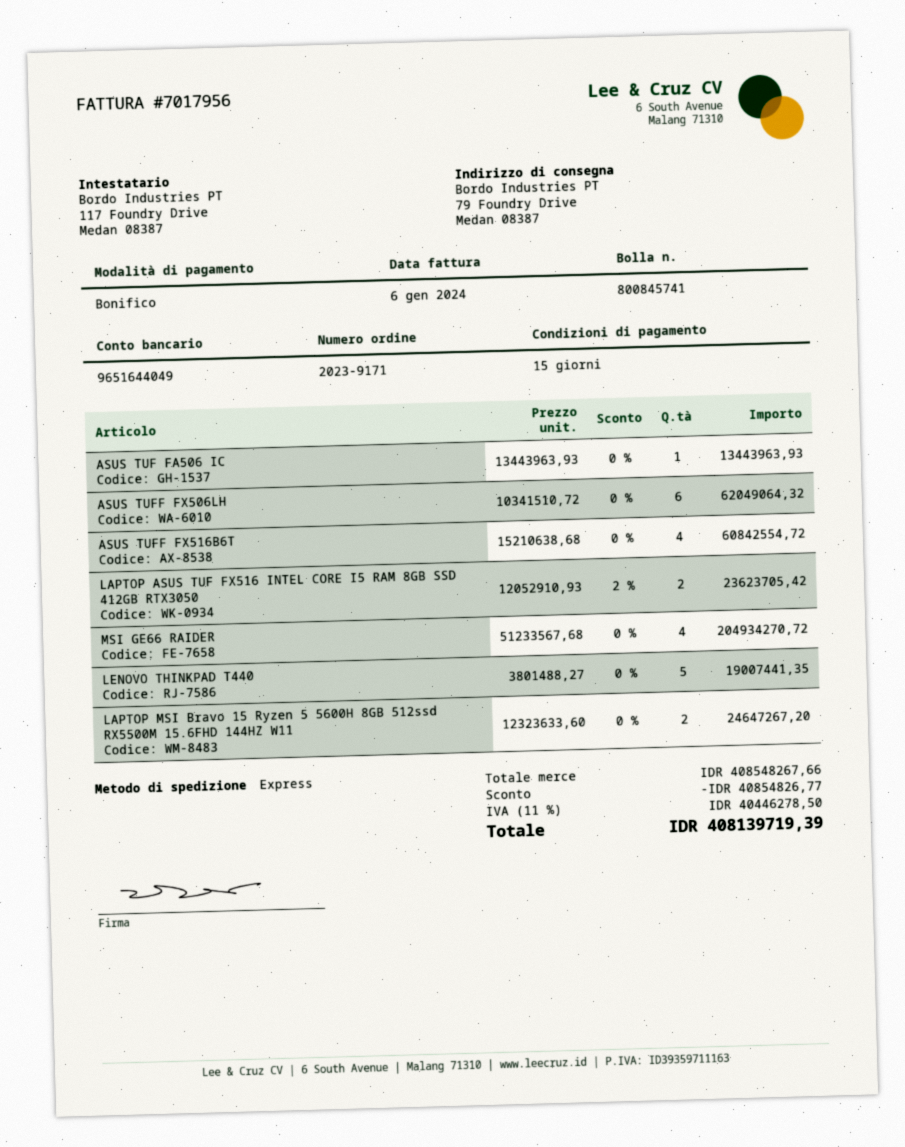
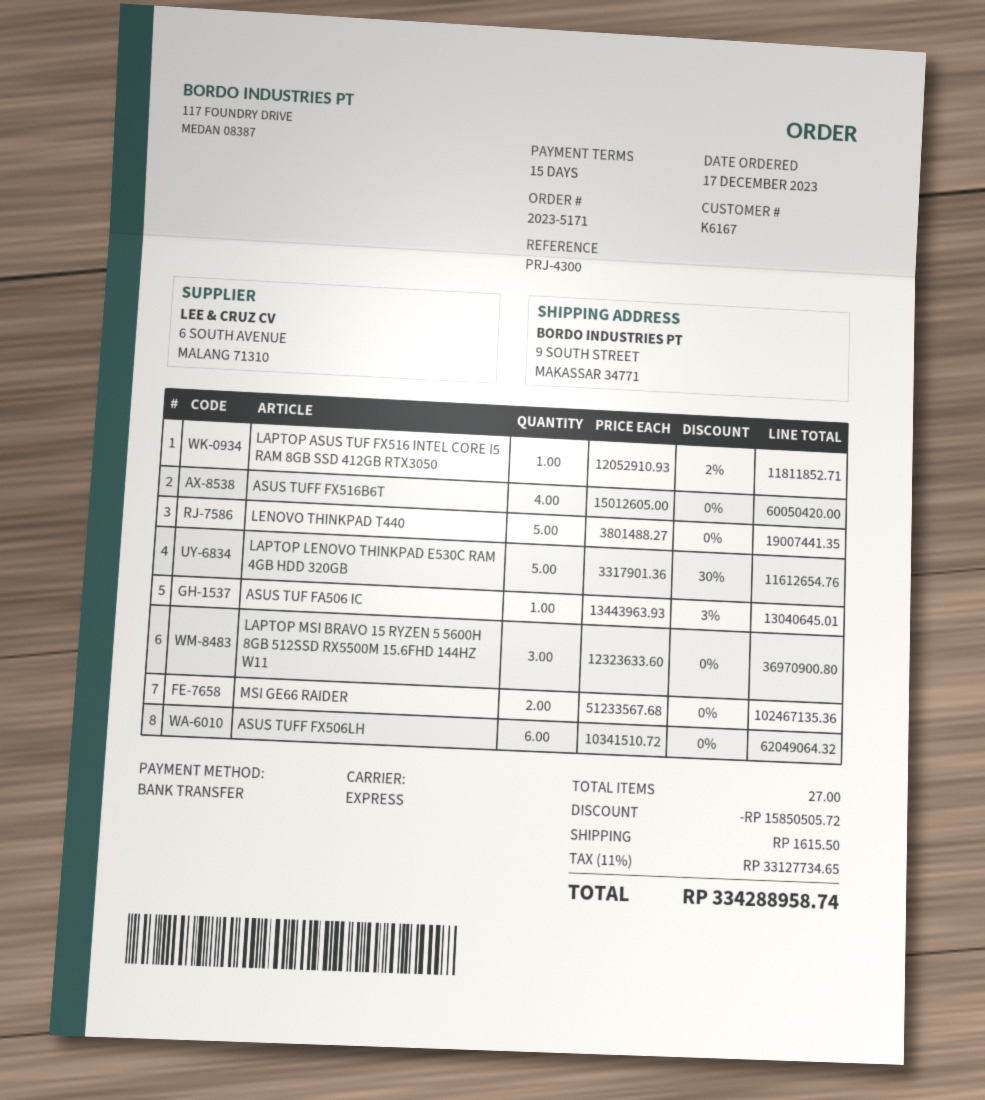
order number: 2023-9171 -> 2023-5171
ship to: 79 Foundry Drive, Medan 08387 -> 9 SOUTH STREET, MAKASSAR 34771
ASUS TUF FA506 IC: 1 x 13443963.93 = 13443963.93 -> 1 x 13443963.93 - 3% = 13040645.01
ASUS TUFF FX516B6T: 4 x 15210638.68 = 60842554.72 -> 4 x 15012605.00 = 60050420.00
LAPTOP ASUS TUF FX516 INTEL CORE I5 RAM 8GB SSD 412GB RTX3050: 2 x 12052910.93 - 2% = 23623705.42 -> 1 x 12052910.93 - 2% = 11811852.71
MSI GE66 RAIDER: 4 x 51233567.68 = 204934270.72 -> 2 x 51233567.68 = 102467135.36
LAPTOP MSI Bravo 15 Ryzen 5 5600H 8GB 512ssd RX5500M 15.6FHD 144HZ W11: 2 x 12323633.60 = 24647267.20 -> 3 x 12323633.60 = 36970900.80
LAPTOP LENOVO THINKPAD E530C RAM 4GB HDD 320GB: none -> 5 x 3317901.36 - 30% = 11612654.76
discount: 40854826.77 -> 15850505.72
shipping: none -> 1615.50
tax: 11% = 40446278.50 -> 11% = 33127734.65
total: 408139719.39 -> 334288958.74

